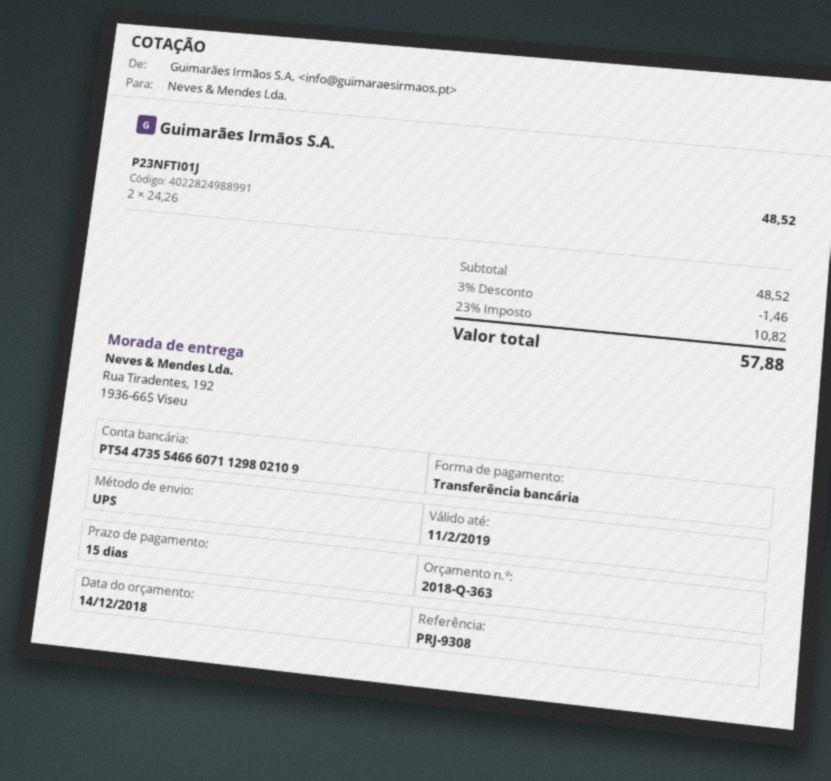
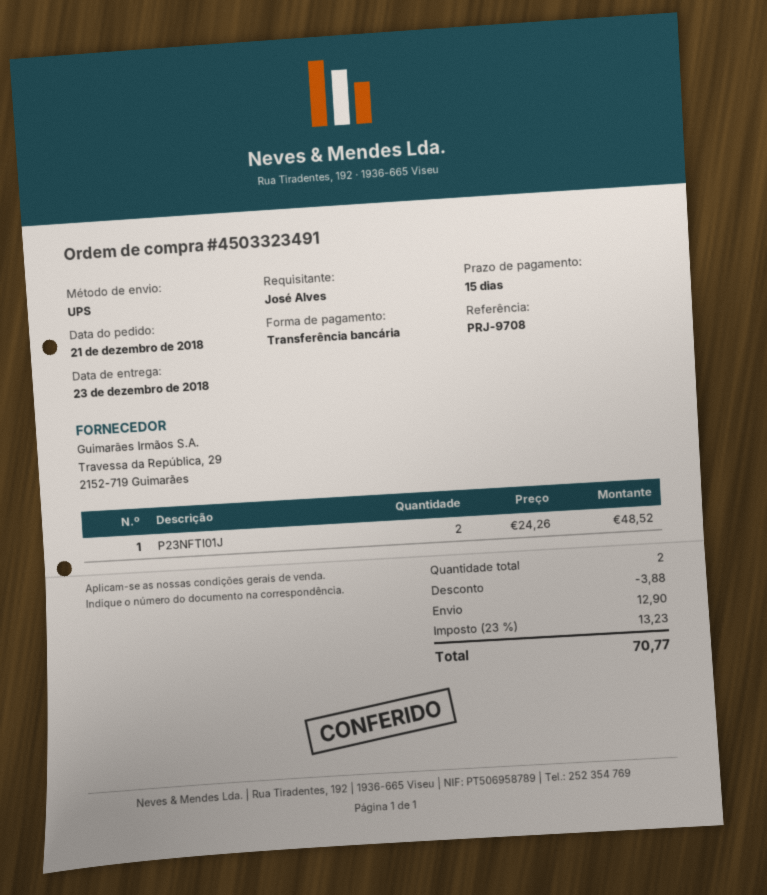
reference: PRJ-9308 -> PRJ-9708
discount: 1.46 -> 3.88
shipping: none -> 12.90
tax: 23% = 10.82 -> 23% = 13.23
total: 57.88 -> 70.77

